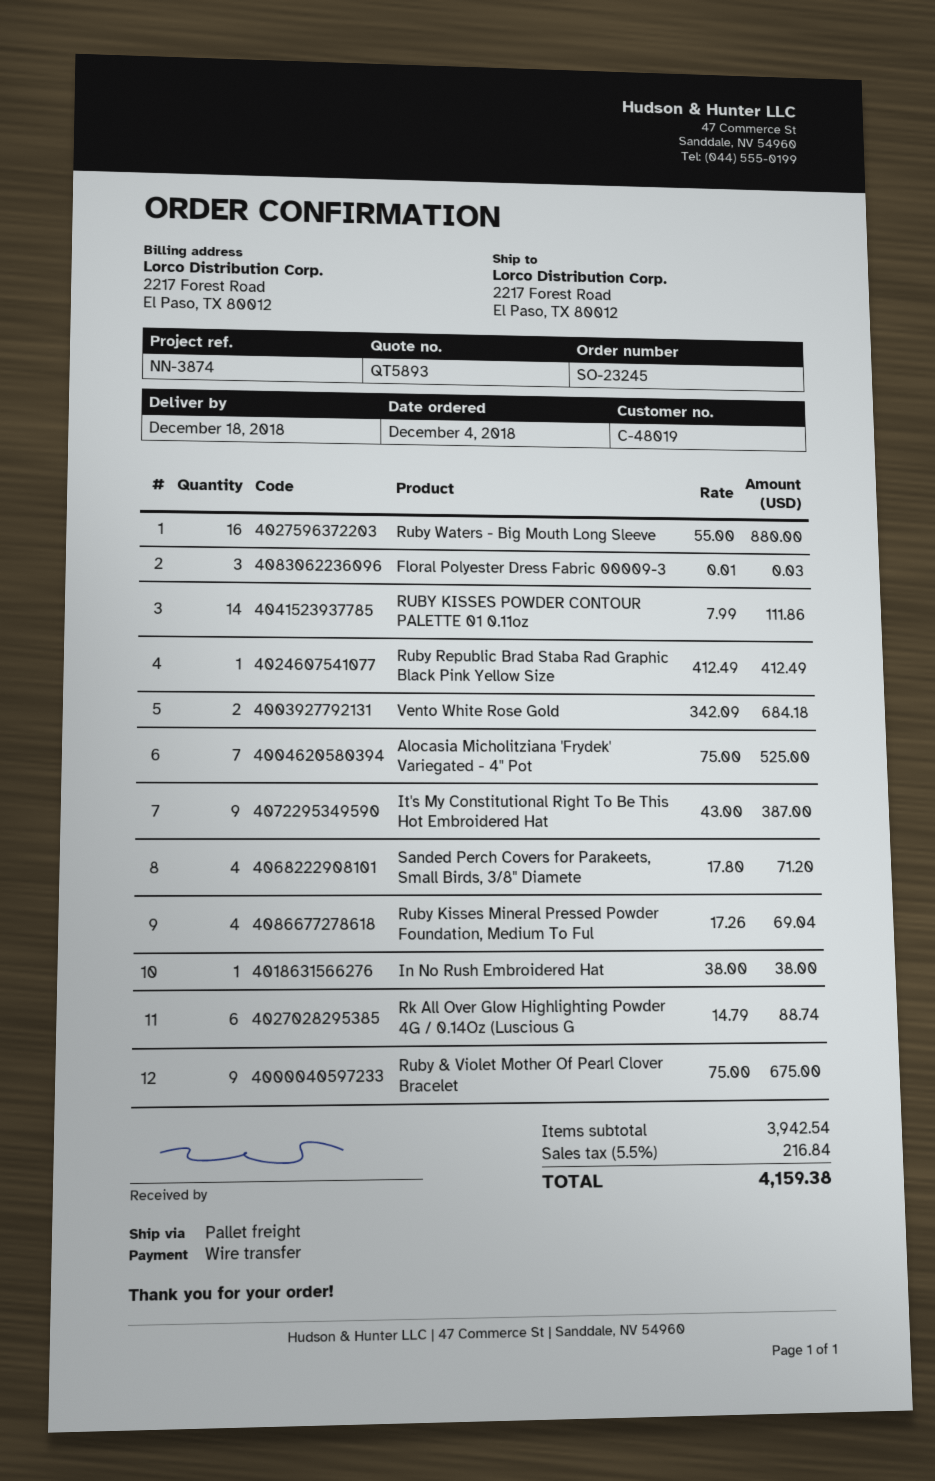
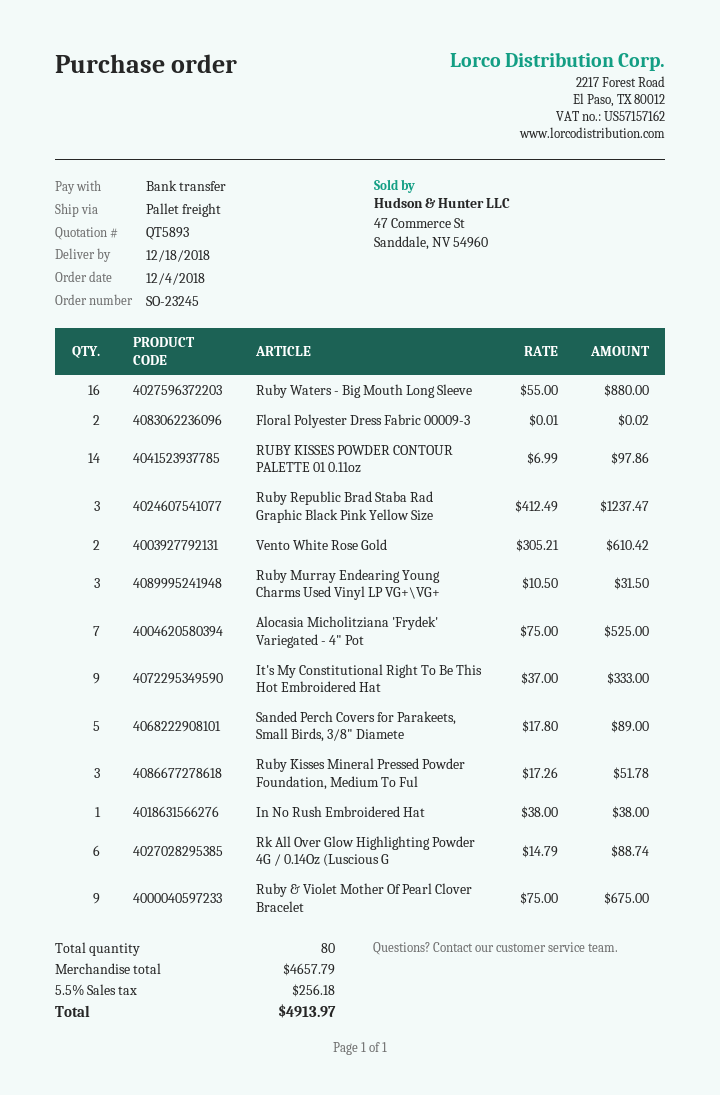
Floral Polyester Dress Fabric 00009-3: 3 x 0.01 = 0.03 -> 2 x 0.01 = 0.02
RUBY KISSES POWDER CONTOUR PALETTE 01 0.11oz: 14 x 7.99 = 111.86 -> 14 x 6.99 = 97.86
Ruby Republic Brad Staba Rad Graphic Black Pink Yellow Size: 1 x 412.49 = 412.49 -> 3 x 412.49 = 1237.47
Vento White Rose Gold: 2 x 342.09 = 684.18 -> 2 x 305.21 = 610.42
It's My Constitutional Right To Be This Hot Embroidered Hat: 9 x 43.00 = 387.00 -> 9 x 37.00 = 333.00
Sanded Perch Covers for Parakeets, Small Birds, 3/8" Diamete: 4 x 17.80 = 71.20 -> 5 x 17.80 = 89.00
Ruby Kisses Mineral Pressed Powder Foundation, Medium To Ful: 4 x 17.26 = 69.04 -> 3 x 17.26 = 51.78
Ruby Murray Endearing Young Charms Used Vinyl LP VG+\VG+: none -> 3 x 10.50 = 31.50
subtotal: 3942.54 -> 4657.79
tax: 5.5% = 216.84 -> 5.5% = 256.18
total: 4159.38 -> 4913.97

